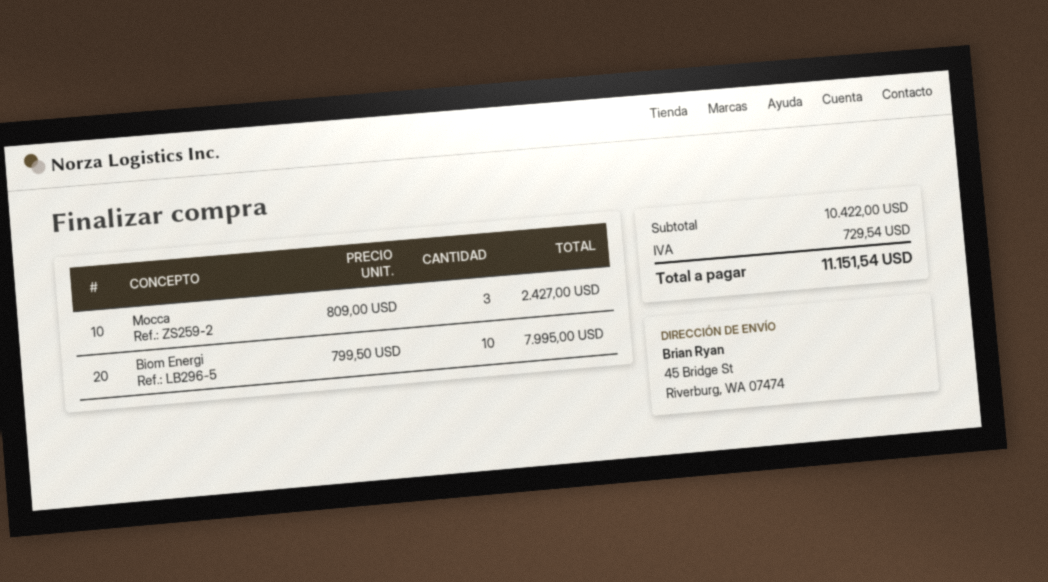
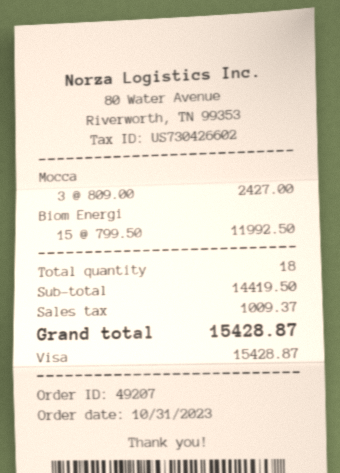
Biom Energi: 10 x 799.50 = 7995.00 -> 15 x 799.50 = 11992.50
subtotal: 10422.00 -> 14419.50
tax: 729.54 -> 1009.37
total: 11151.54 -> 15428.87

